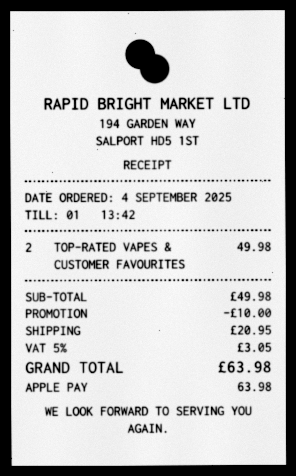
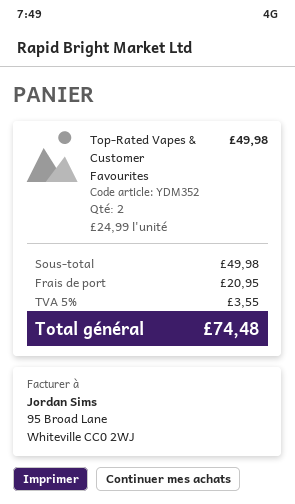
discount: 10.00 -> none
tax: 5% = 3.05 -> 5% = 3.55
total: 63.98 -> 74.48

